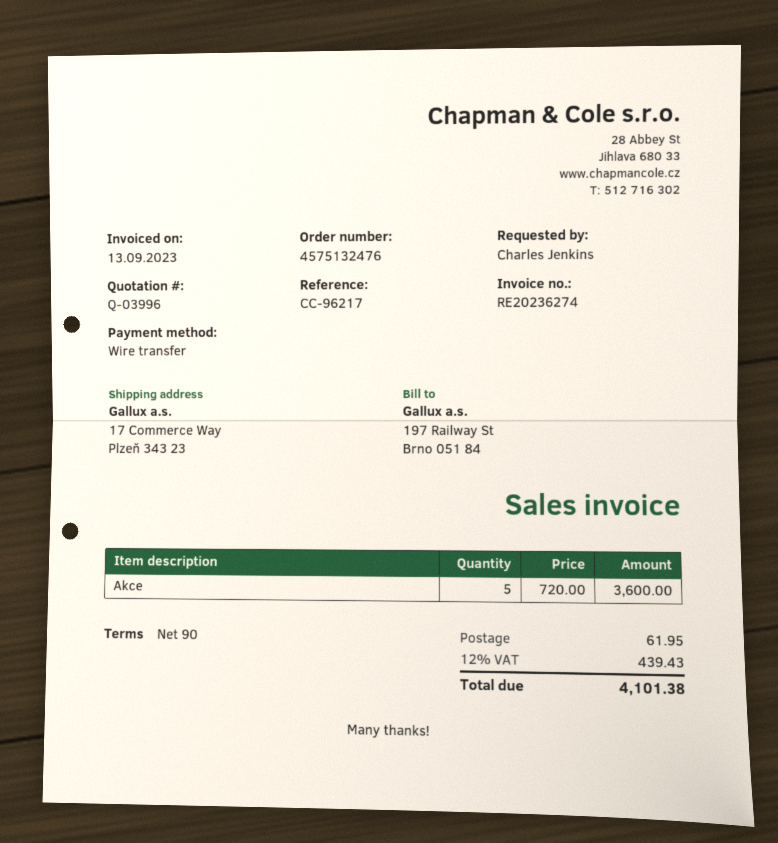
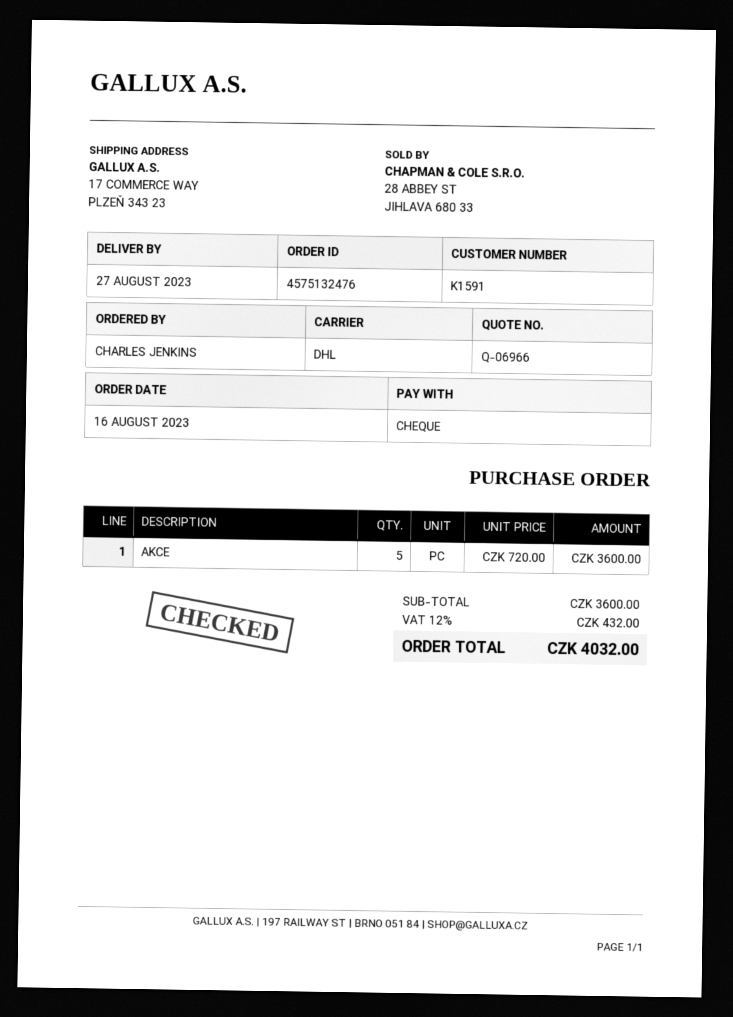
quote number: Q-03996 -> Q-06966
payment method: bank transfer -> cheque
shipping: 61.95 -> none
tax: 12% = 439.43 -> 12% = 432.00
total: 4101.38 -> 4032.00

